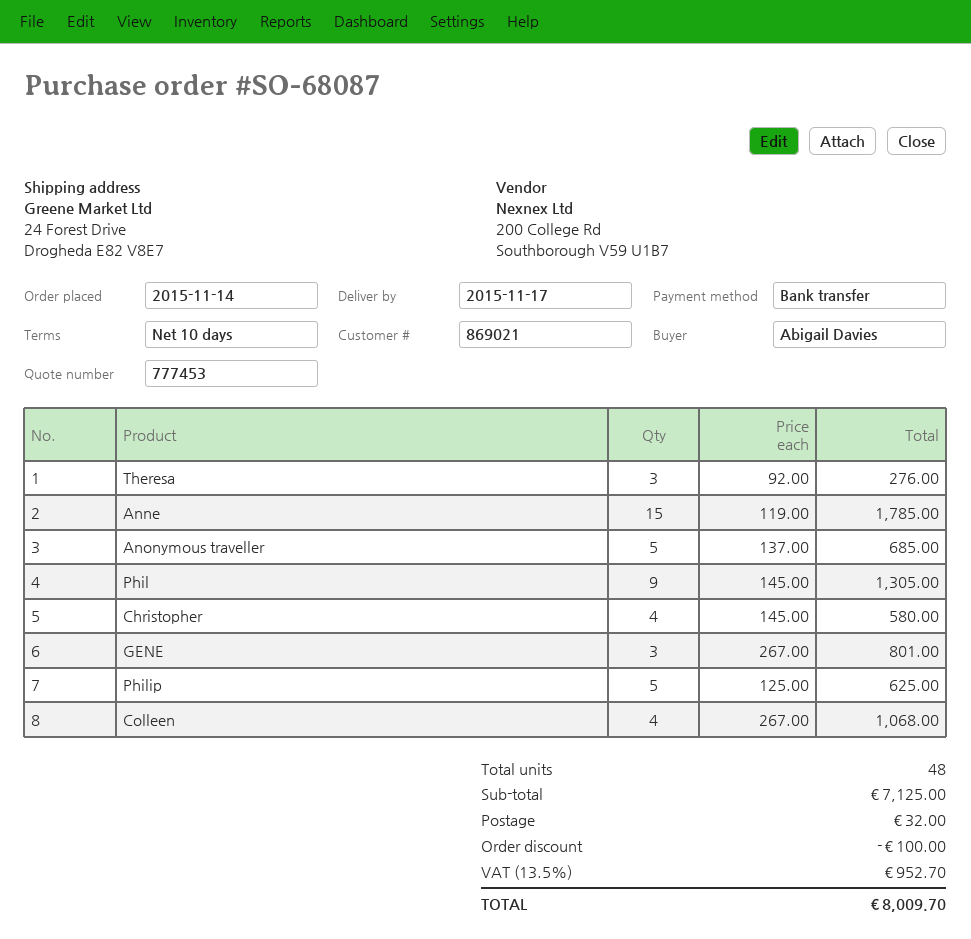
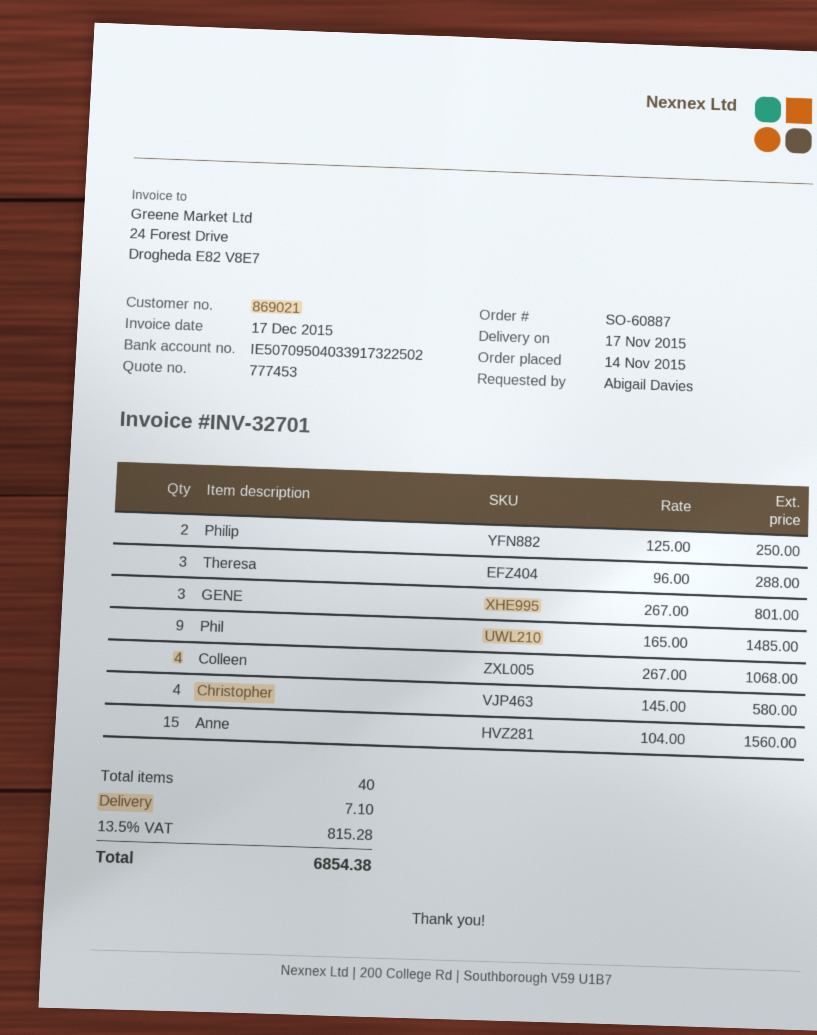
order number: SO-68087 -> SO-60887
Theresa: 3 x 92.00 = 276.00 -> 3 x 96.00 = 288.00
Anne: 15 x 119.00 = 1785.00 -> 15 x 104.00 = 1560.00
Anonymous traveller: 5 x 137.00 = 685.00 -> none
Phil: 9 x 145.00 = 1305.00 -> 9 x 165.00 = 1485.00
Philip: 5 x 125.00 = 625.00 -> 2 x 125.00 = 250.00
total quantity: 48 -> 40
discount: 100.00 -> none
shipping: 32.00 -> 7.10
tax: 13.5% = 952.70 -> 13.5% = 815.28
total: 8009.70 -> 6854.38

